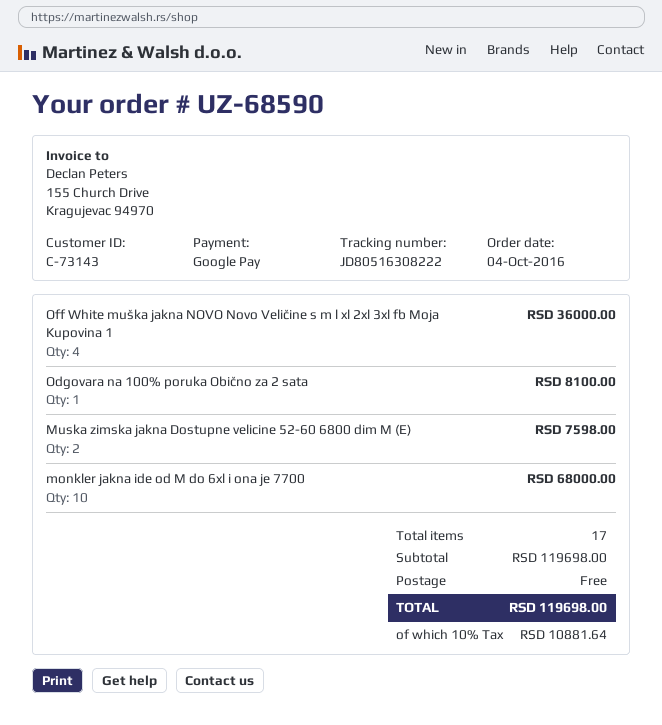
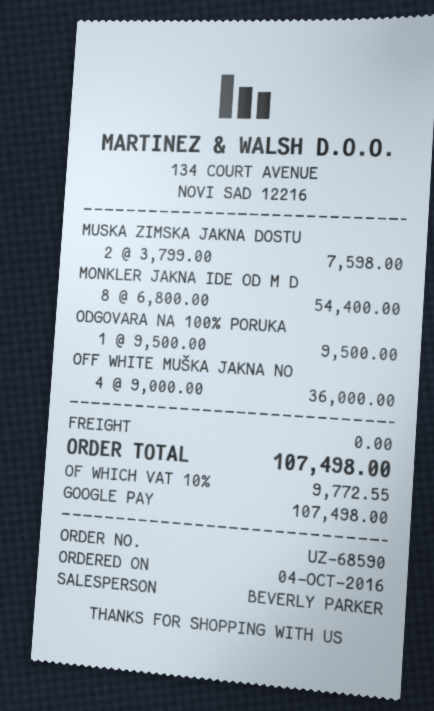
Odgovara na 100% poruka Obično za 2 sata: 1 for 8100.00 -> 1 for 9500.00
monkler jakna ide od M do 6xl i ona je 7700: 10 for 68000.00 -> 8 for 54400.00
tax: 10% = 10881.64 -> 10% = 9772.55
total: 119698.00 -> 107498.00

